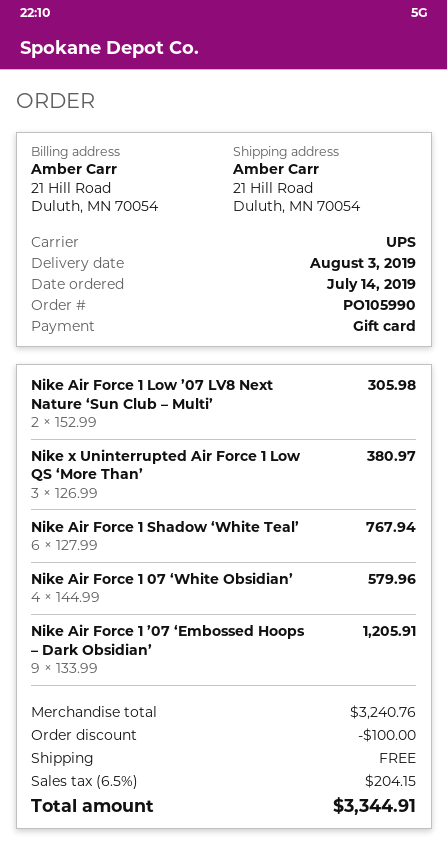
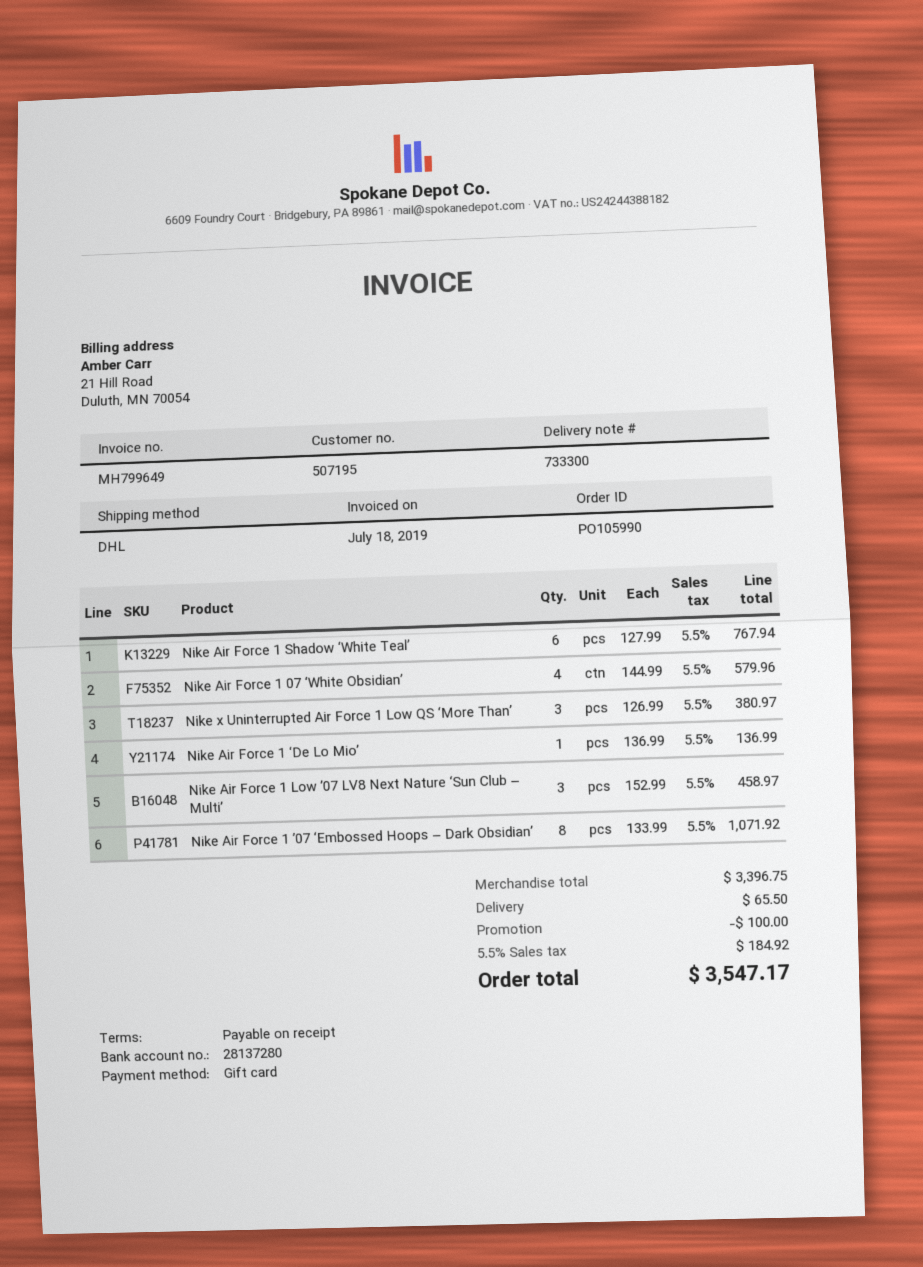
shipping method: UPS -> DHL
Nike Air Force 1 Low ’07 LV8 Next Nature ‘Sun Club – Multi’: 2 x 152.99 = 305.98 -> 3 x 152.99 = 458.97
Nike Air Force 1 ’07 ‘Embossed Hoops – Dark Obsidian’: 9 x 133.99 = 1205.91 -> 8 x 133.99 = 1071.92
Nike Air Force 1 ‘De Lo Mio’: none -> 1 x 136.99 = 136.99
subtotal: 3240.76 -> 3396.75
shipping: 0.00 -> 65.50
tax: 6.5% = 204.15 -> 5.5% = 184.92
total: 3344.91 -> 3547.17

